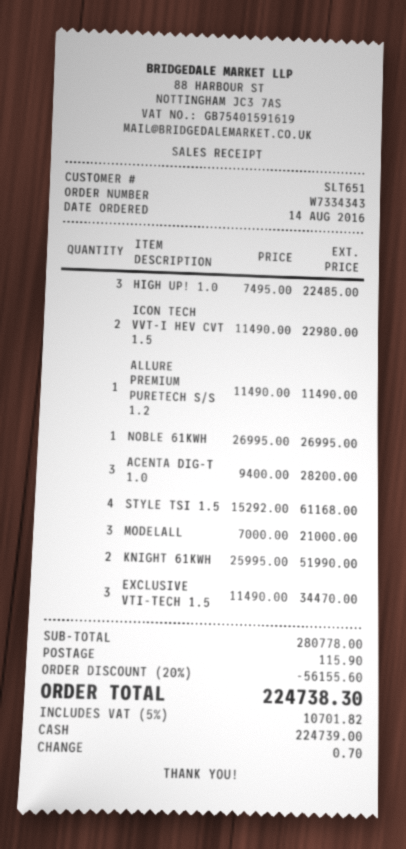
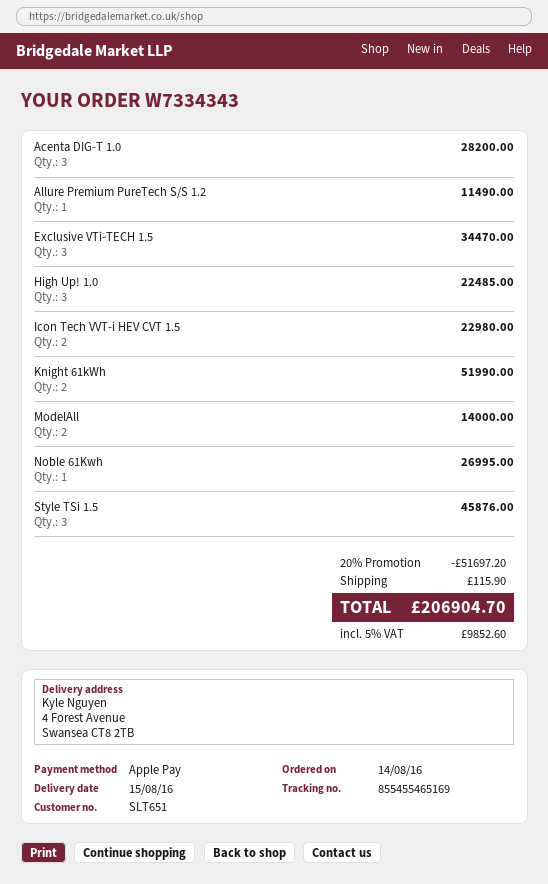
payment method: cash -> Apple Pay
STYLE TSI 1.5: 4 for 61168.00 -> 3 for 45876.00
MODELALL: 3 for 21000.00 -> 2 for 14000.00
discount: 20% = 56155.60 -> 20% = 51697.20
tax: 5% = 10701.82 -> 5% = 9852.60
total: 224738.30 -> 206904.70

